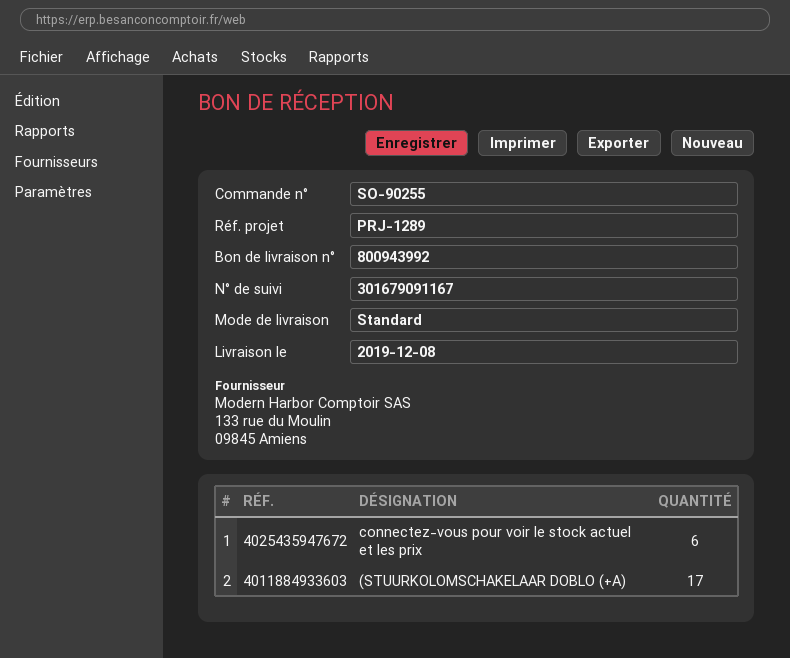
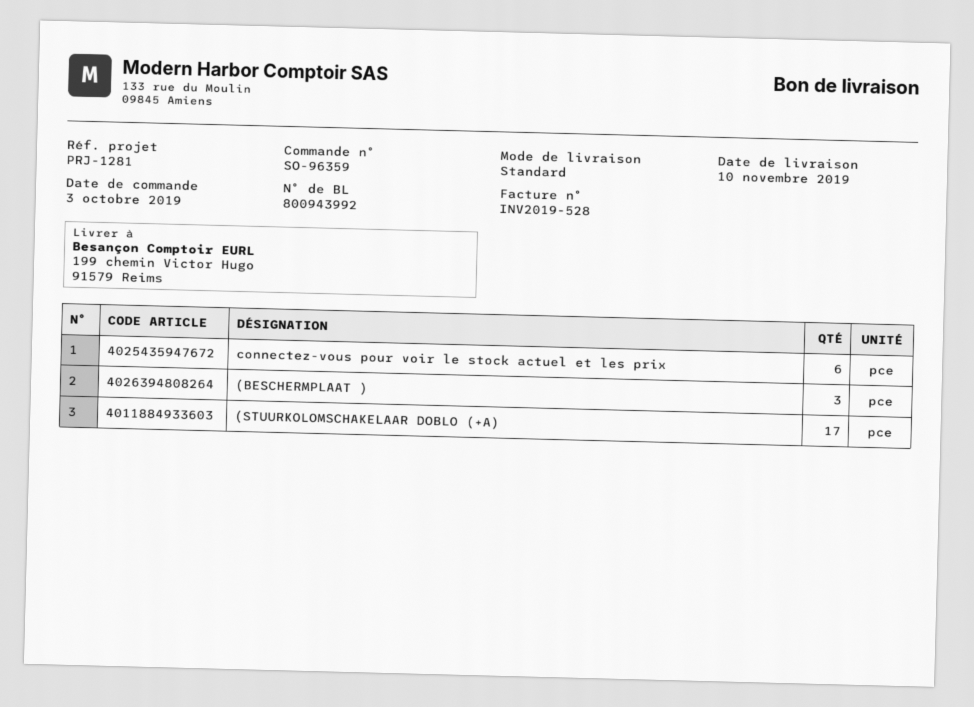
order number: SO-90255 -> SO-96359
delivery date: 2019-12-08 -> 2019-11-10
reference: PRJ-1289 -> PRJ-1281
(BESCHERMPLAAT ): none -> 3

